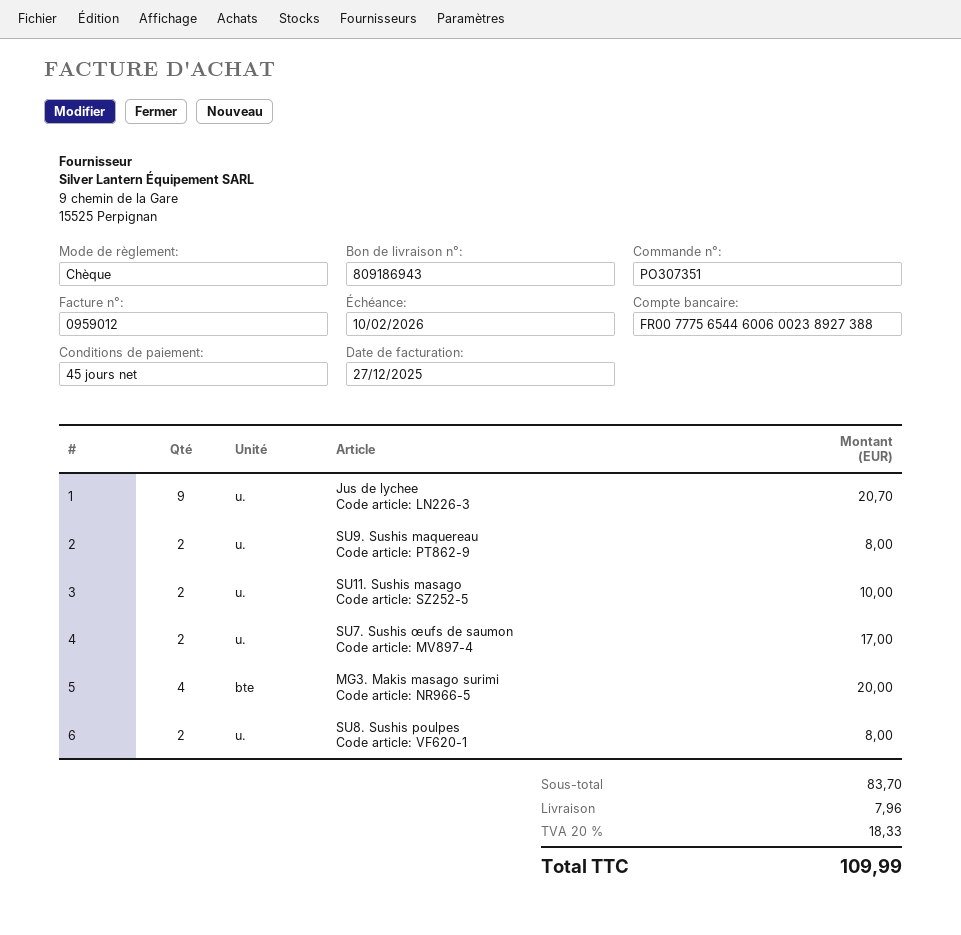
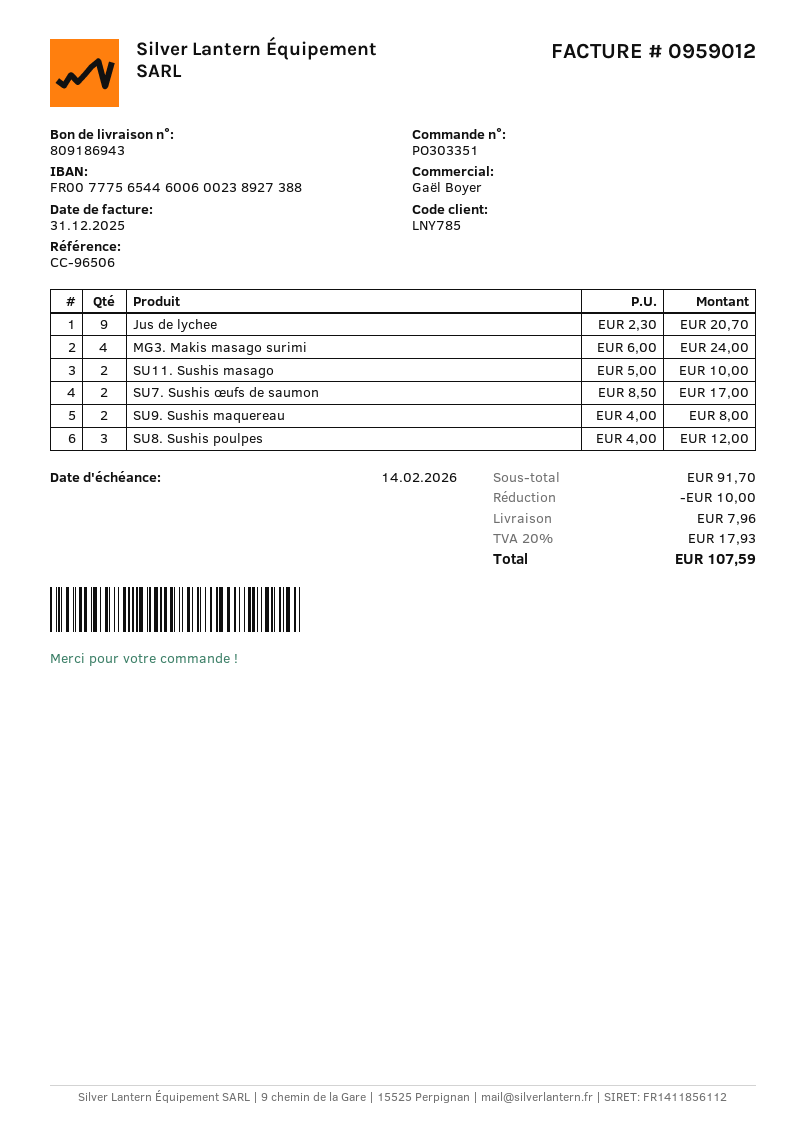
order number: PO307351 -> PO303351
invoice date: 2025-12-27 -> 2025-12-31
due date: 2026-02-10 -> 2026-02-14
MG3. Makis masago surimi: 4 for 20.00 -> 4 for 24.00
SU8. Sushis poulpes: 2 for 8.00 -> 3 for 12.00
subtotal: 83.70 -> 91.70
discount: none -> 10.00
tax: 20% = 18.33 -> 20% = 17.93
total: 109.99 -> 107.59

